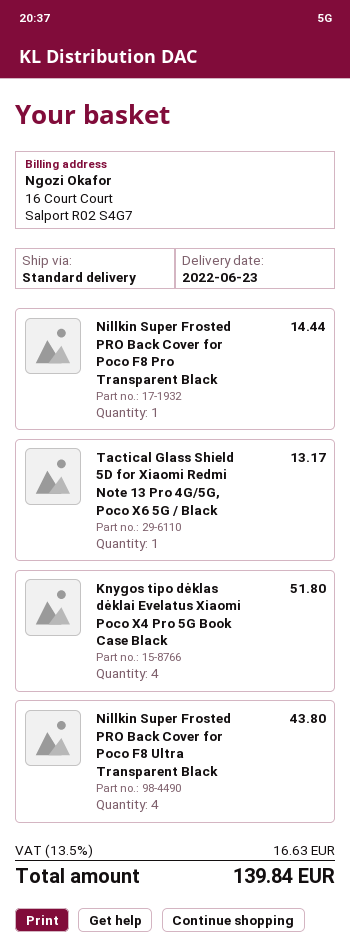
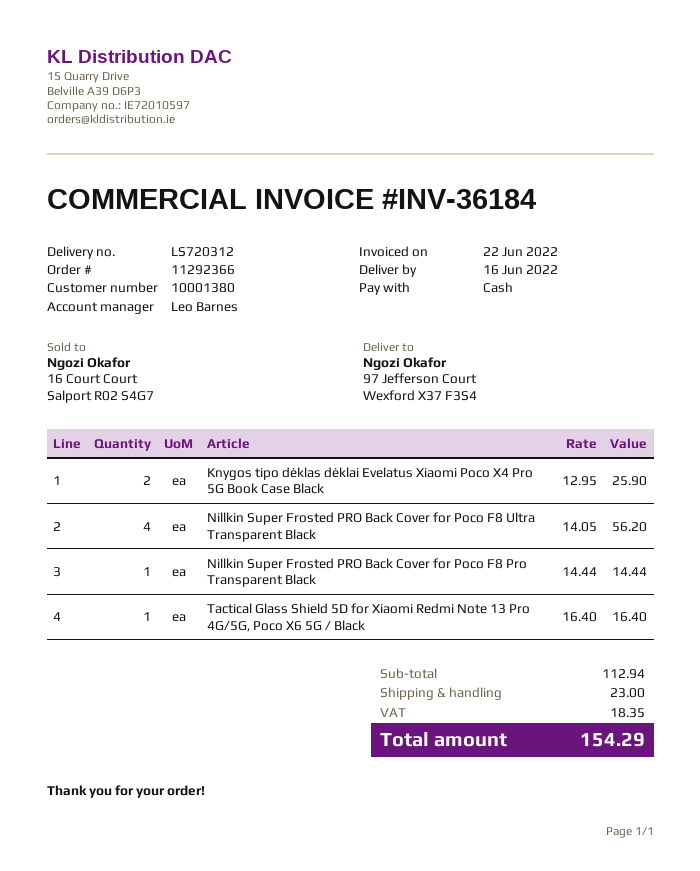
delivery date: 2022-06-23 -> 2022-06-16
Tactical Glass Shield 5D for Xiaomi Redmi Note 13 Pro 4G/5G, Poco X6 5G / Black: 1 for 13.17 -> 1 for 16.40
Knygos tipo dėklas dėklai Evelatus Xiaomi Poco X4 Pro 5G Book Case Black: 4 for 51.80 -> 2 for 25.90
Nillkin Super Frosted PRO Back Cover for Poco F8 Ultra Transparent Black: 4 for 43.80 -> 4 for 56.20
shipping: none -> 23.00
tax: 16.63 -> 18.35
total: 139.84 -> 154.29

